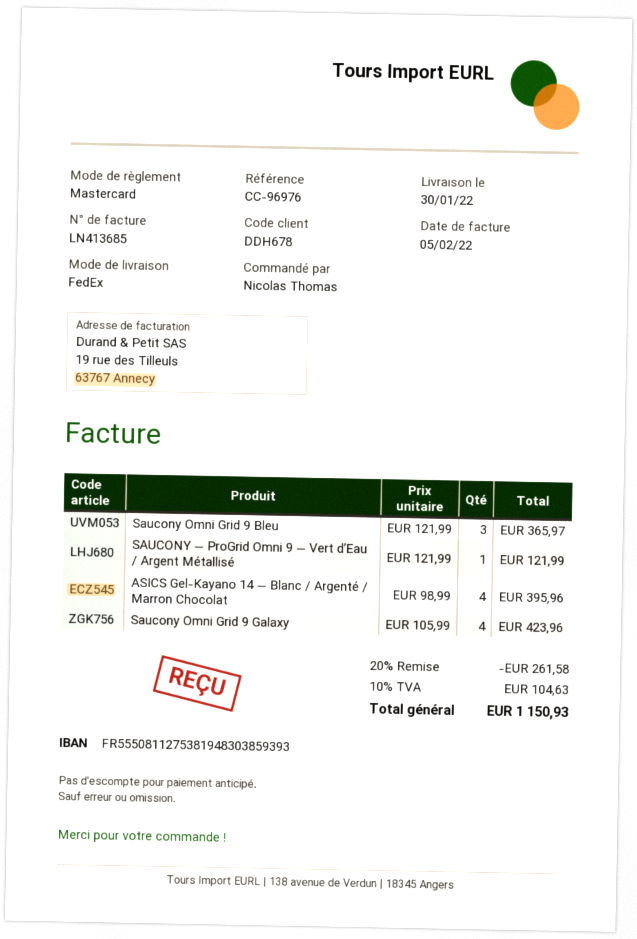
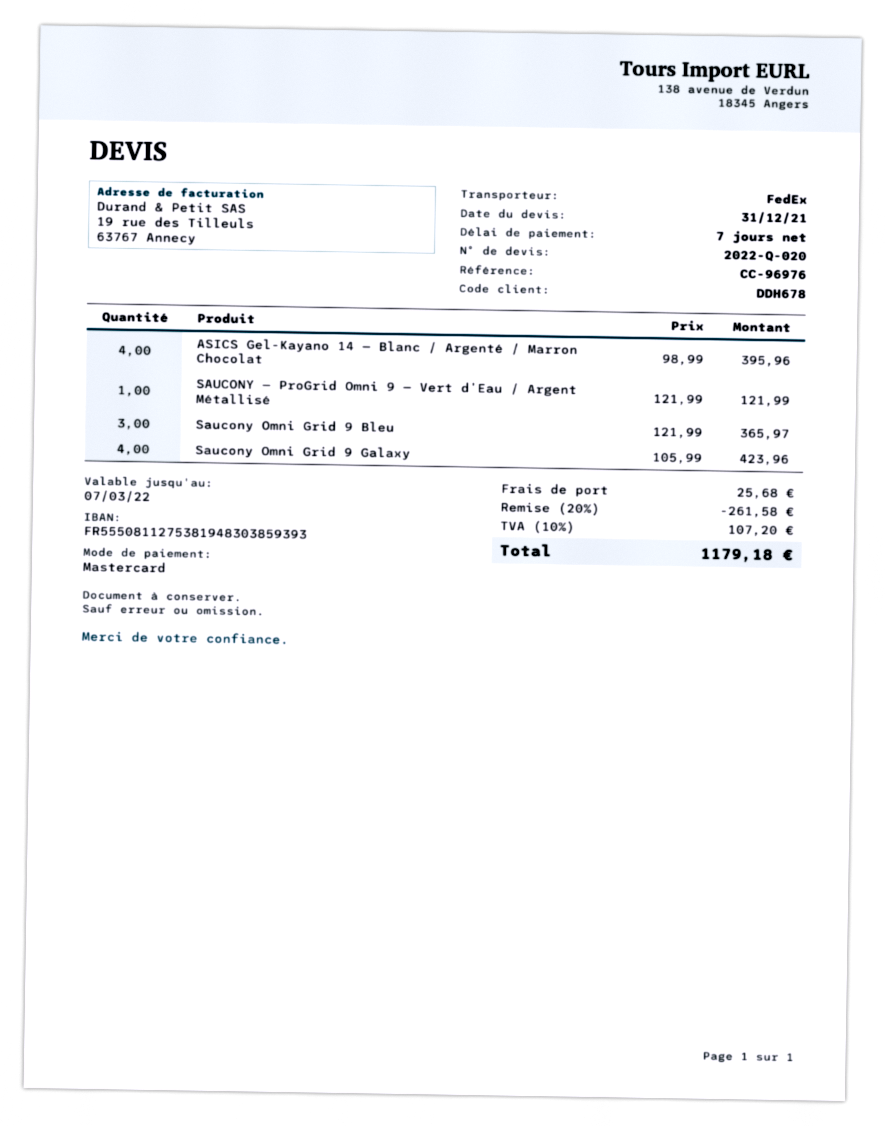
shipping: none -> 25.68
tax: 10% = 104.63 -> 10% = 107.20
total: 1150.93 -> 1179.18

